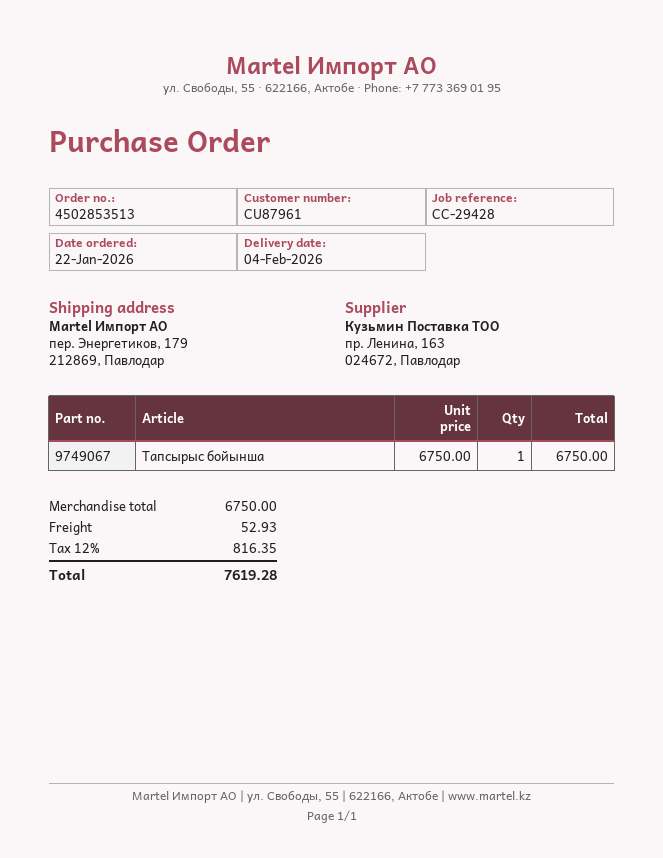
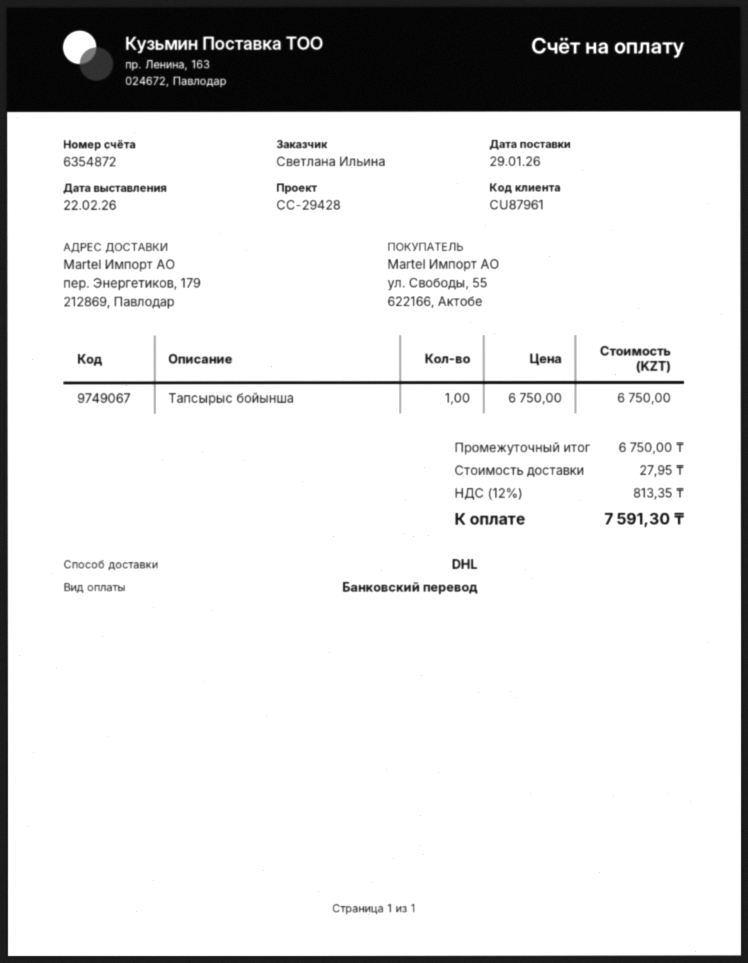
delivery date: 2026-02-04 -> 2026-01-29
shipping: 52.93 -> 27.95
tax: 12% = 816.35 -> 12% = 813.35
total: 7619.28 -> 7591.30

